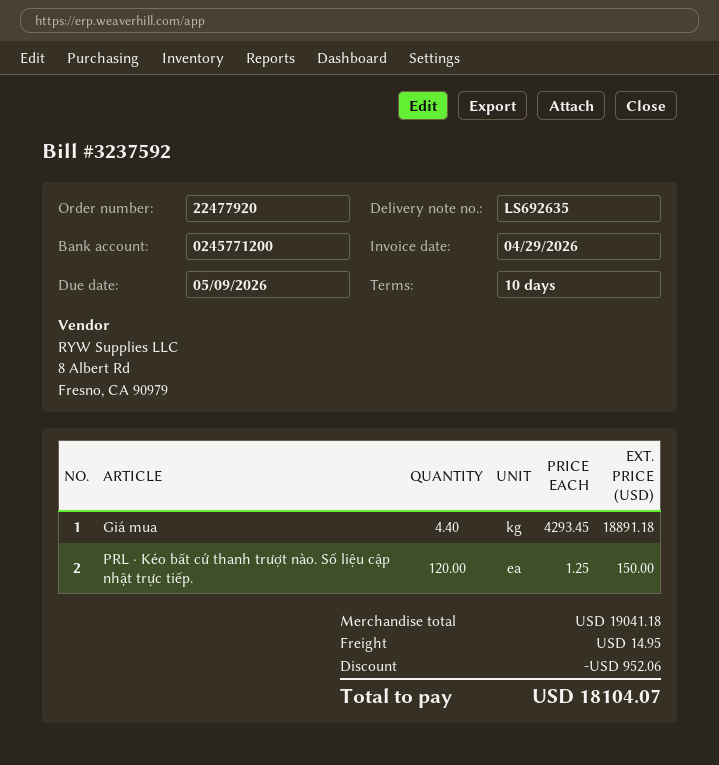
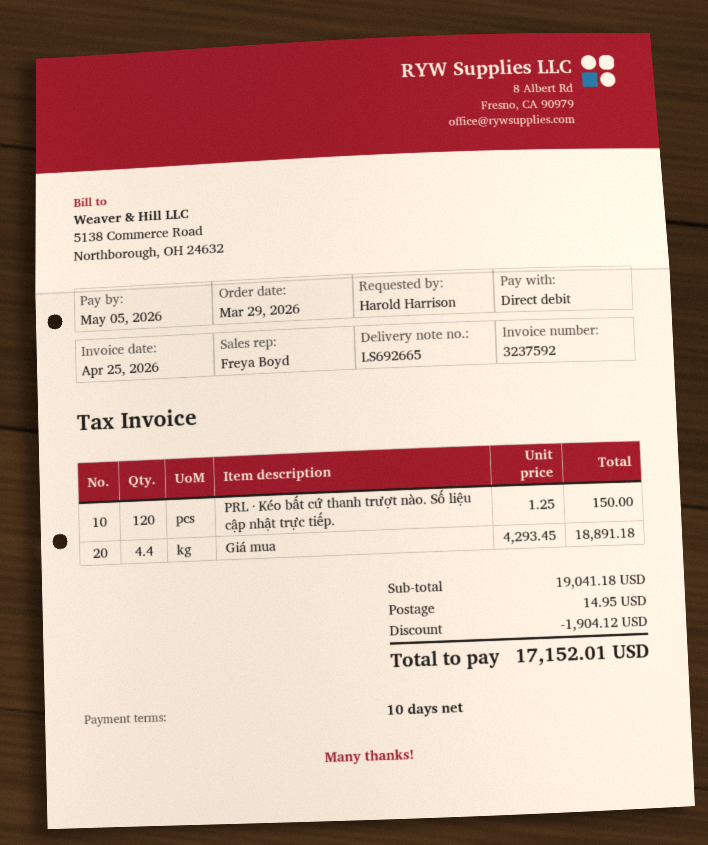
delivery note number: LS692635 -> LS692665
invoice date: 2026-04-29 -> 2026-04-25
due date: 2026-05-09 -> 2026-05-05
discount: 952.06 -> 1904.12
total: 18104.07 -> 17152.01

